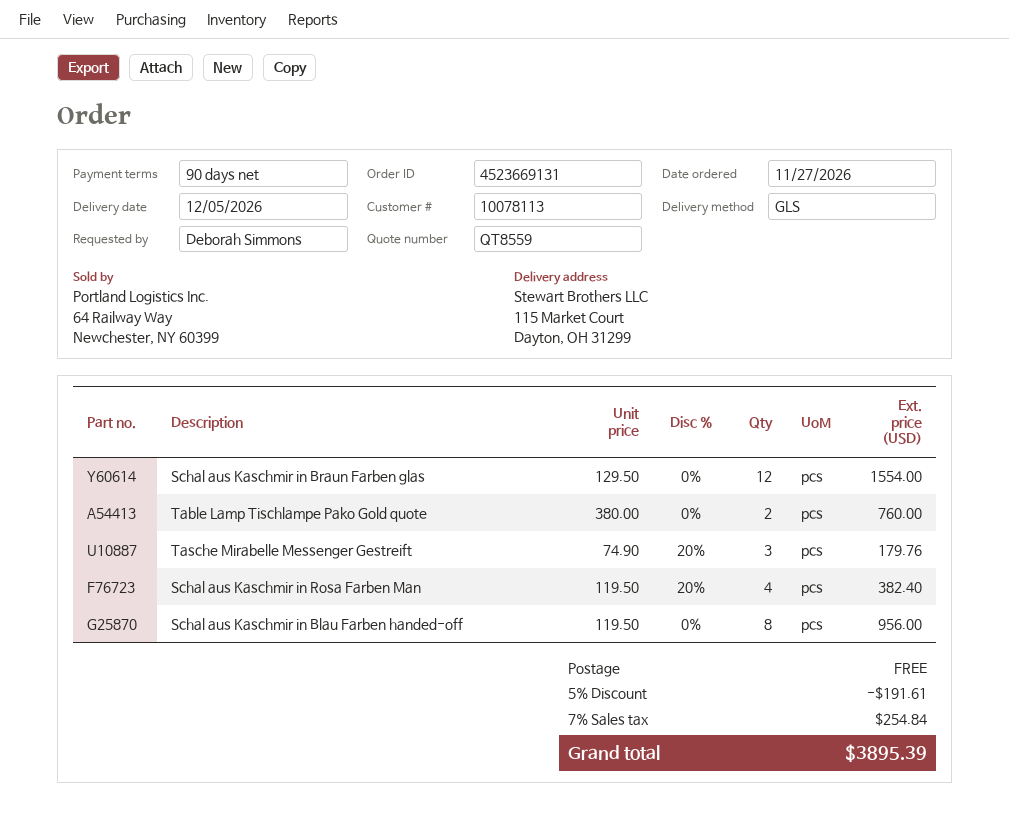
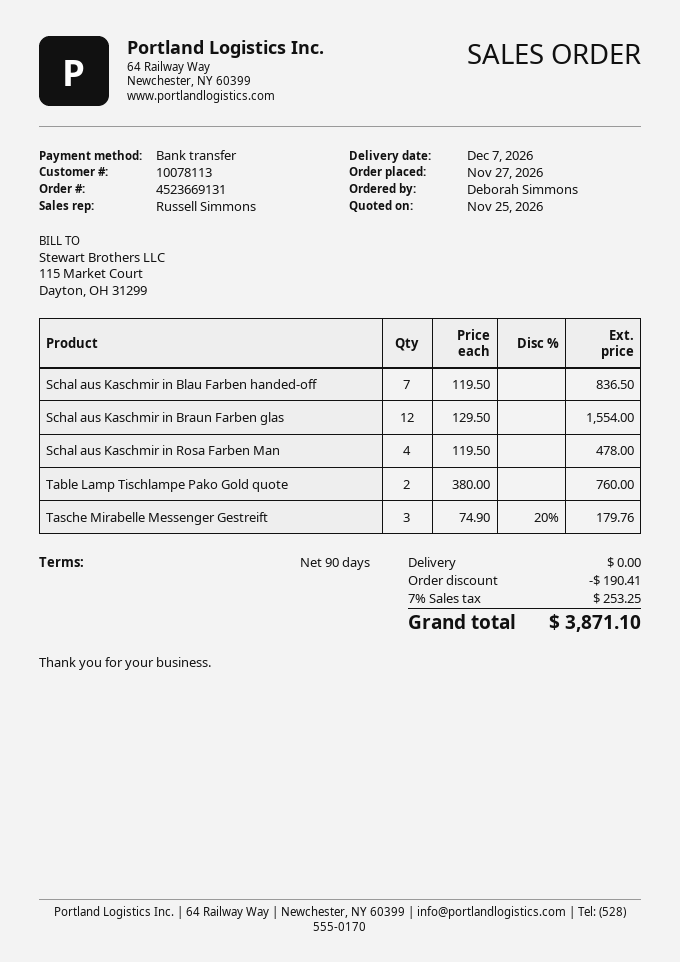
delivery date: 2026-12-05 -> 2026-12-07
Schal aus Kaschmir in Rosa Farben Man: 4 x 119.50 - 20% = 382.40 -> 4 x 119.50 = 478.00
Schal aus Kaschmir in Blau Farben handed-off: 8 x 119.50 = 956.00 -> 7 x 119.50 = 836.50
discount: 191.61 -> 190.41
tax: 7% = 254.84 -> 7% = 253.25
total: 3895.39 -> 3871.10

